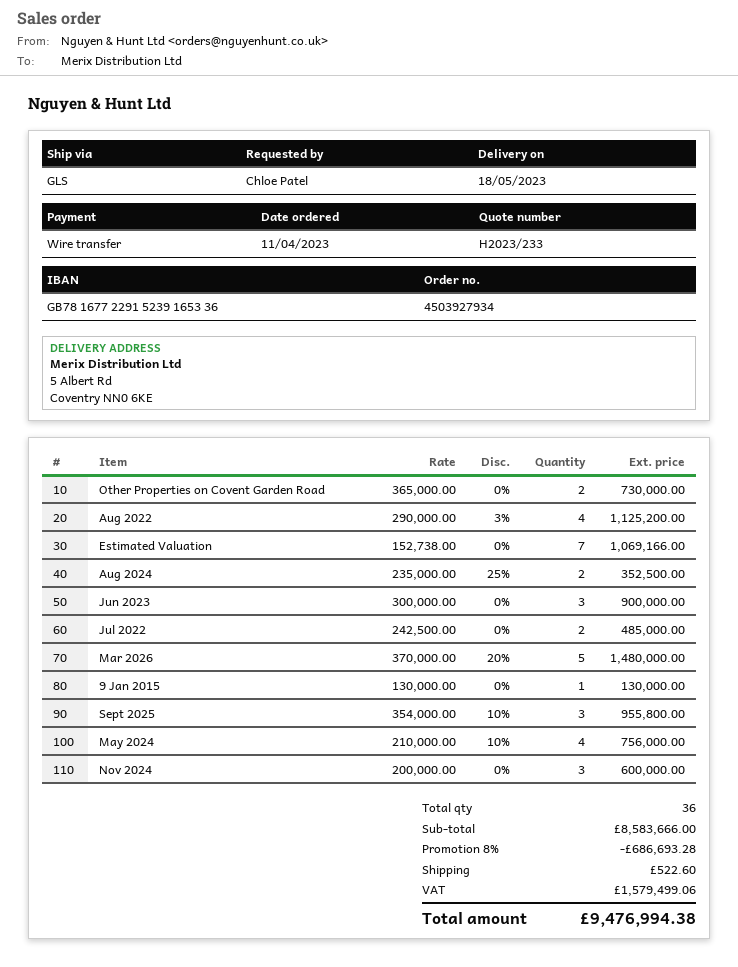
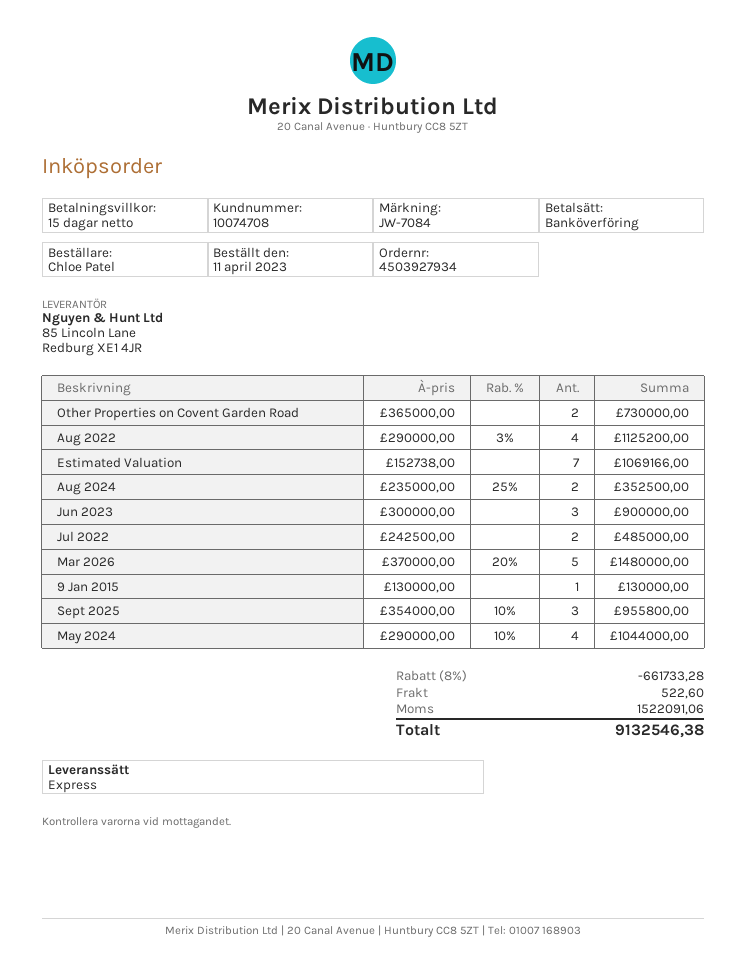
shipping method: GLS -> express
May 2024: 4 x 210000.00 - 10% = 756000.00 -> 4 x 290000.00 - 10% = 1044000.00
Nov 2024: 3 x 200000.00 = 600000.00 -> none
discount: 8% = 686693.28 -> 8% = 661733.28
tax: 1579499.06 -> 1522091.06
total: 9476994.38 -> 9132546.38

